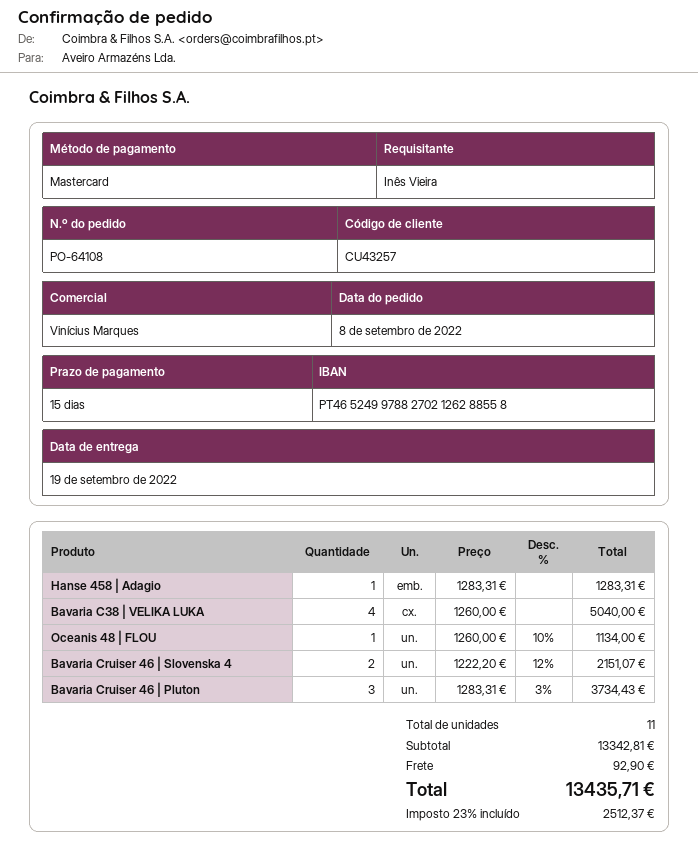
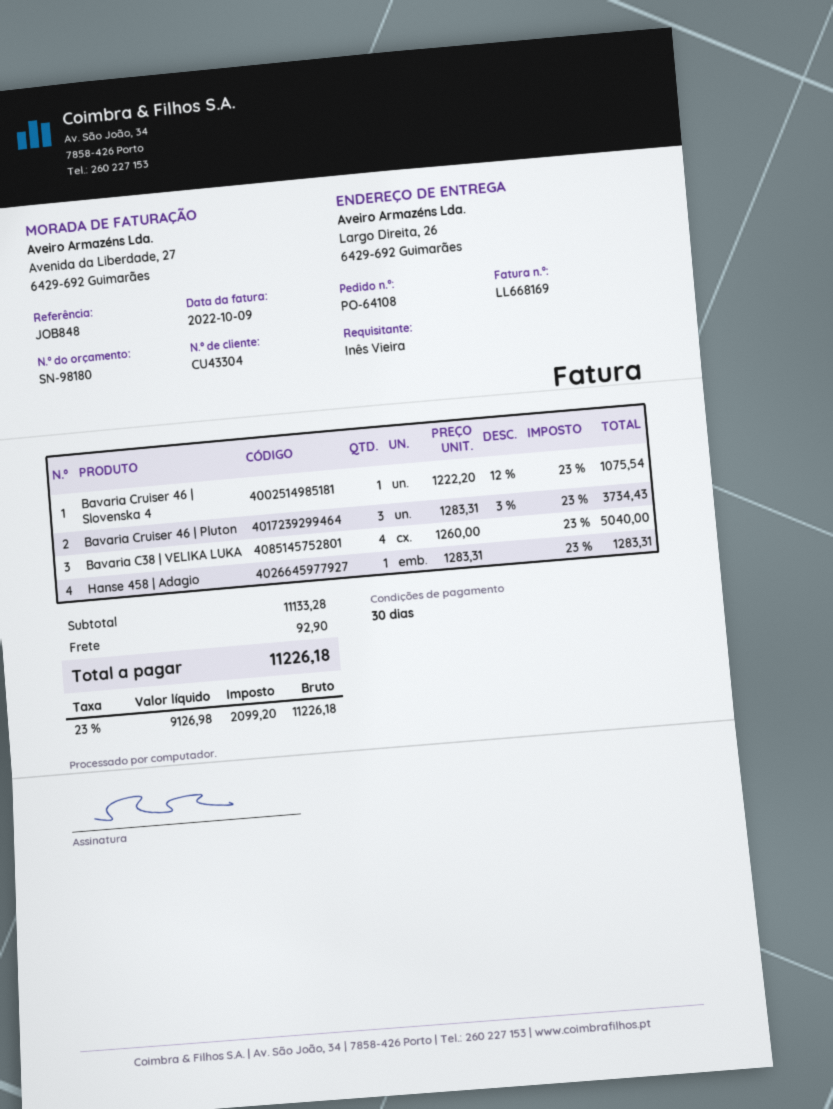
payment terms: 15 days -> 30 days
customer number: CU43257 -> CU43304
Oceanis 48 | FLOU: 1 x 1260.00 - 10% = 1134.00 -> none
Bavaria Cruiser 46 | Slovenska 4: 2 x 1222.20 - 12% = 2151.07 -> 1 x 1222.20 - 12% = 1075.54
subtotal: 13342.81 -> 11133.28
tax: 23% = 2512.37 -> 23% = 2099.20
total: 13435.71 -> 11226.18

